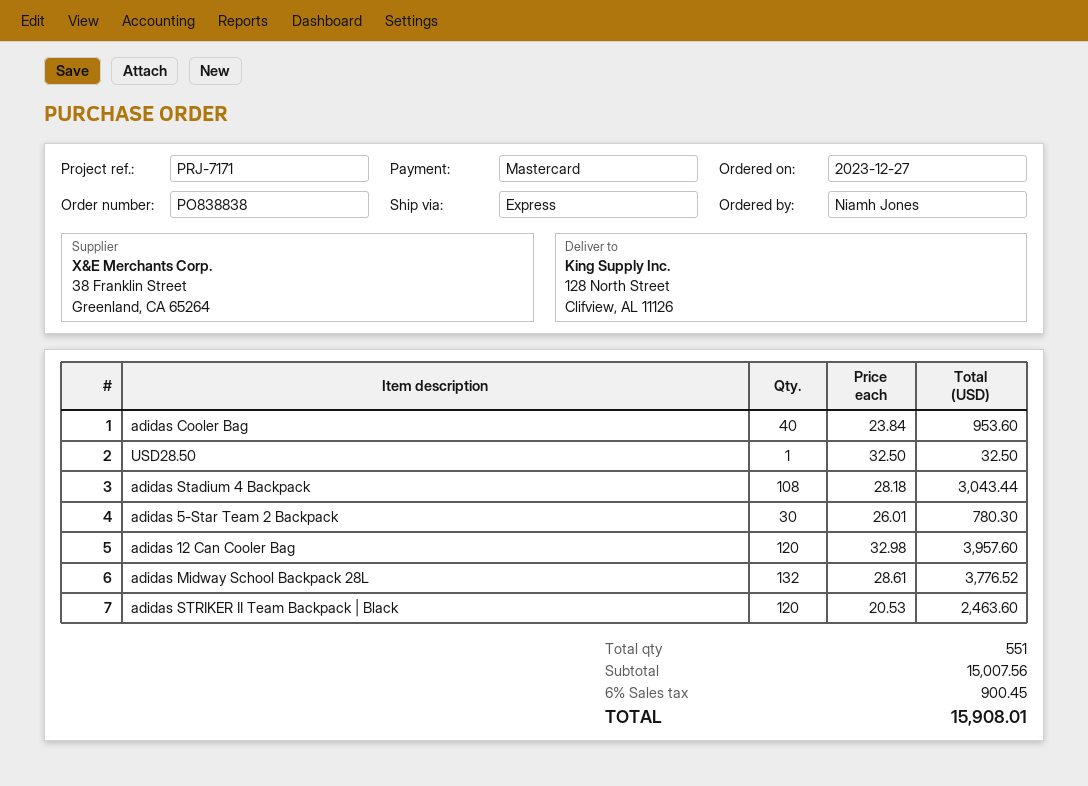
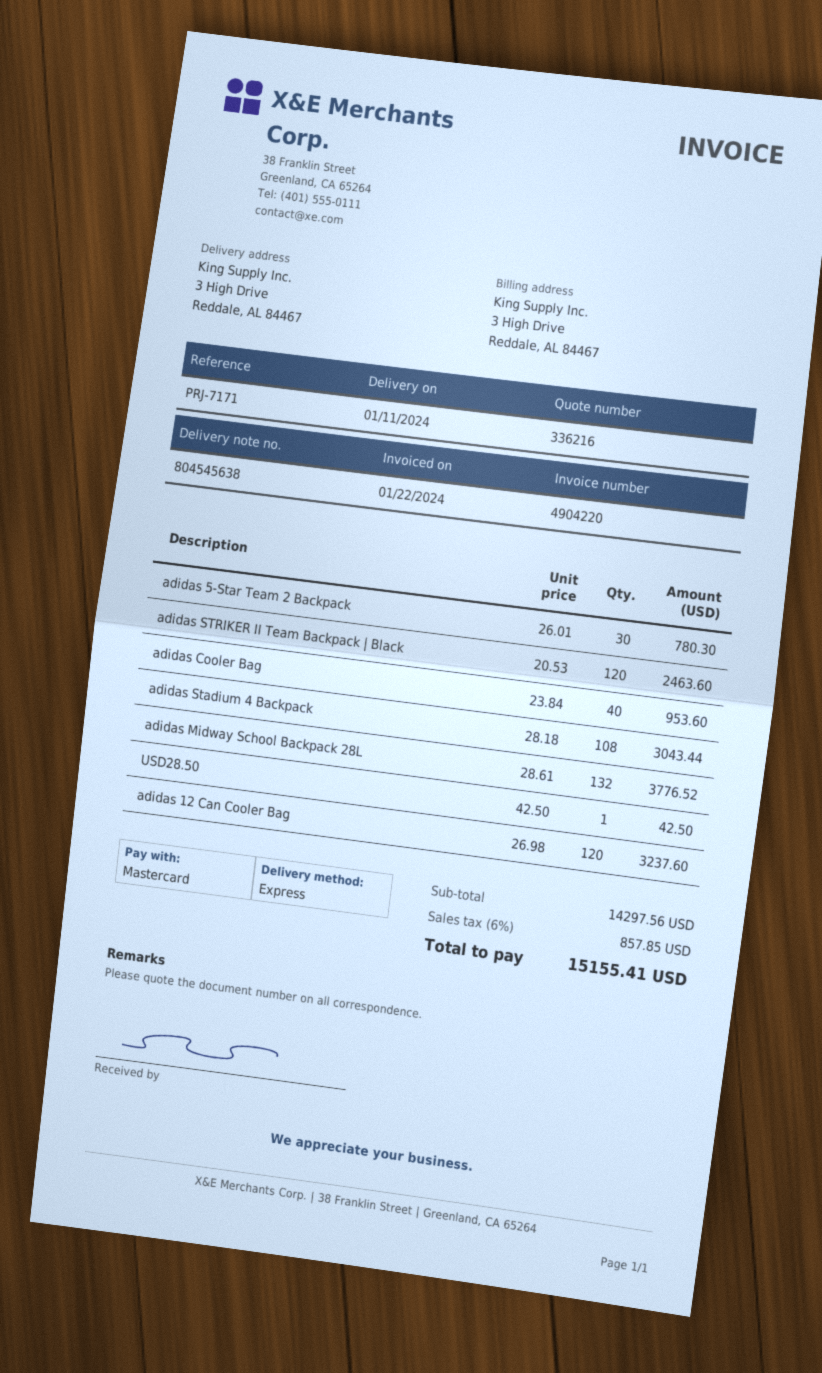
ship to: 128 North Street, Clifview, AL 11126 -> 3 High Drive, Reddale, AL 84467
USD28.50: 1 x 32.50 = 32.50 -> 1 x 42.50 = 42.50
adidas 12 Can Cooler Bag: 120 x 32.98 = 3957.60 -> 120 x 26.98 = 3237.60
subtotal: 15007.56 -> 14297.56
tax: 6% = 900.45 -> 6% = 857.85
total: 15908.01 -> 15155.41

